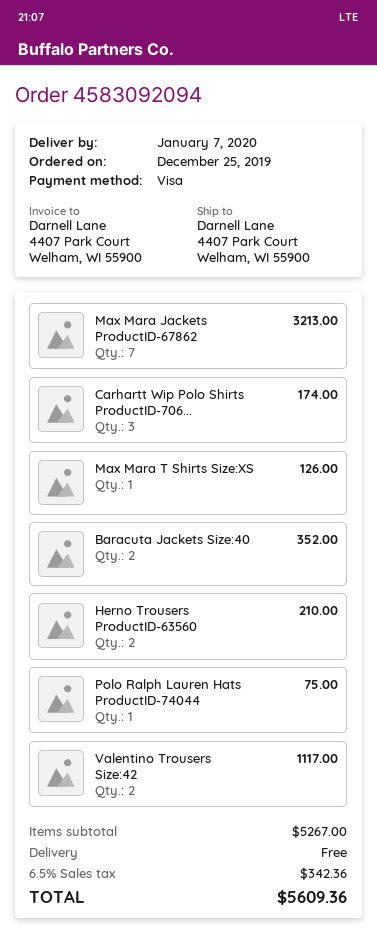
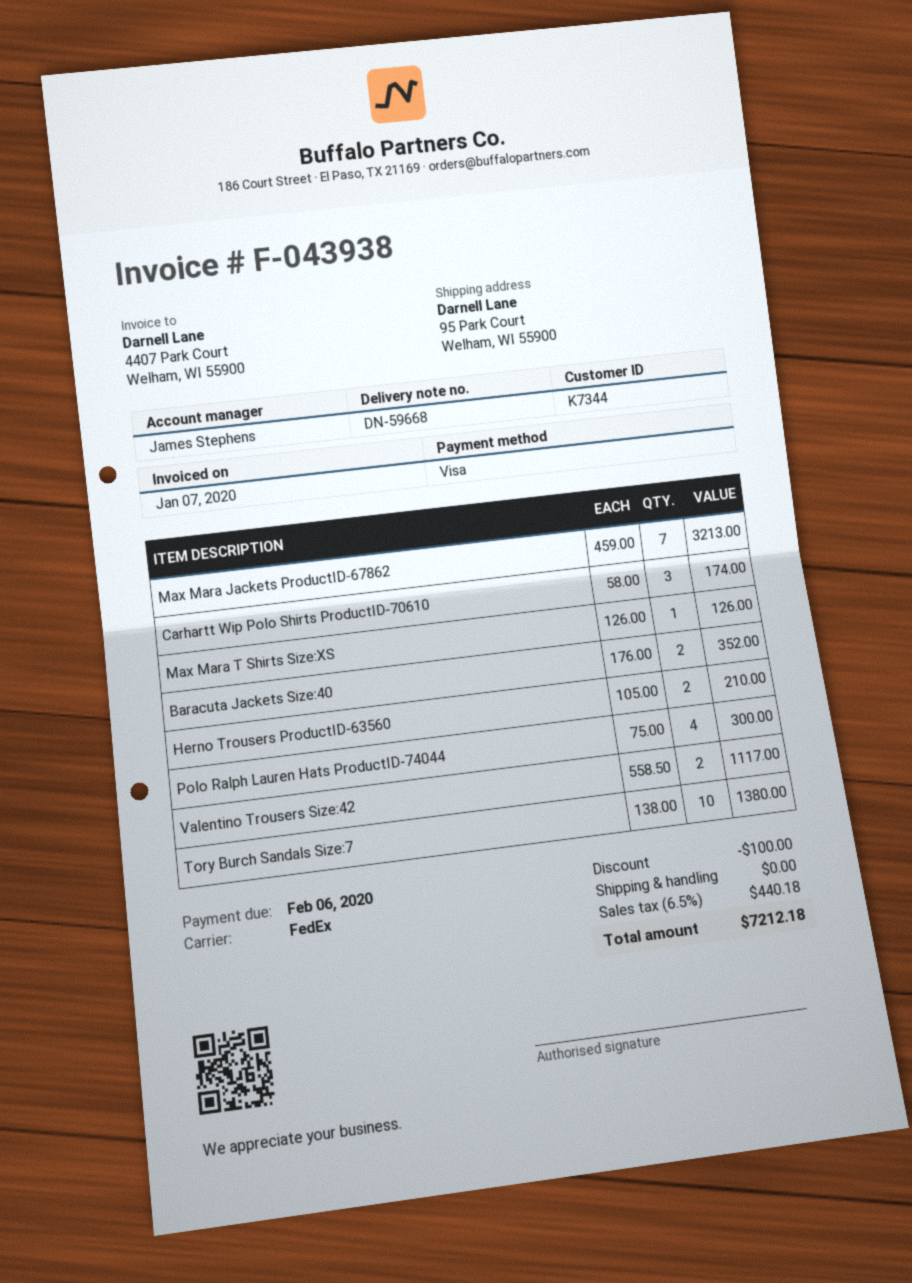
ship to: 4407 Park Court, Welham, WI 55900 -> 95 Park Court, Welham, WI 55900
Polo Ralph Lauren Hats ProductID-74044: 1 for 75.00 -> 4 for 300.00
Tory Burch Sandals Size:7: none -> 10 for 1380.00
discount: none -> 100.00
tax: 6.5% = 342.36 -> 6.5% = 440.18
total: 5609.36 -> 7212.18

